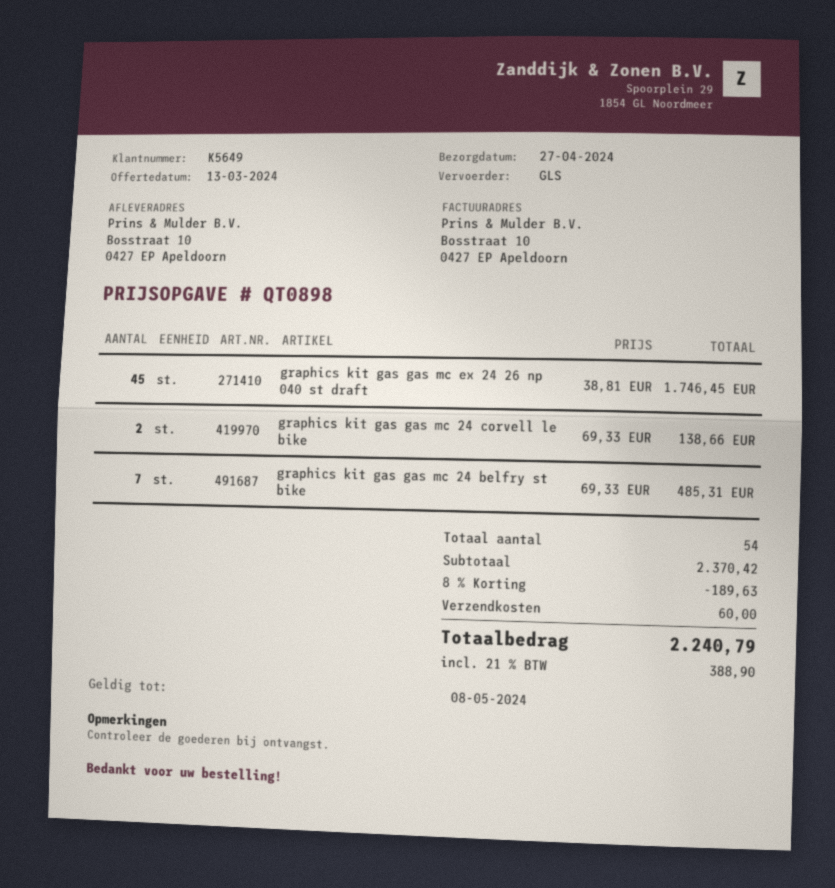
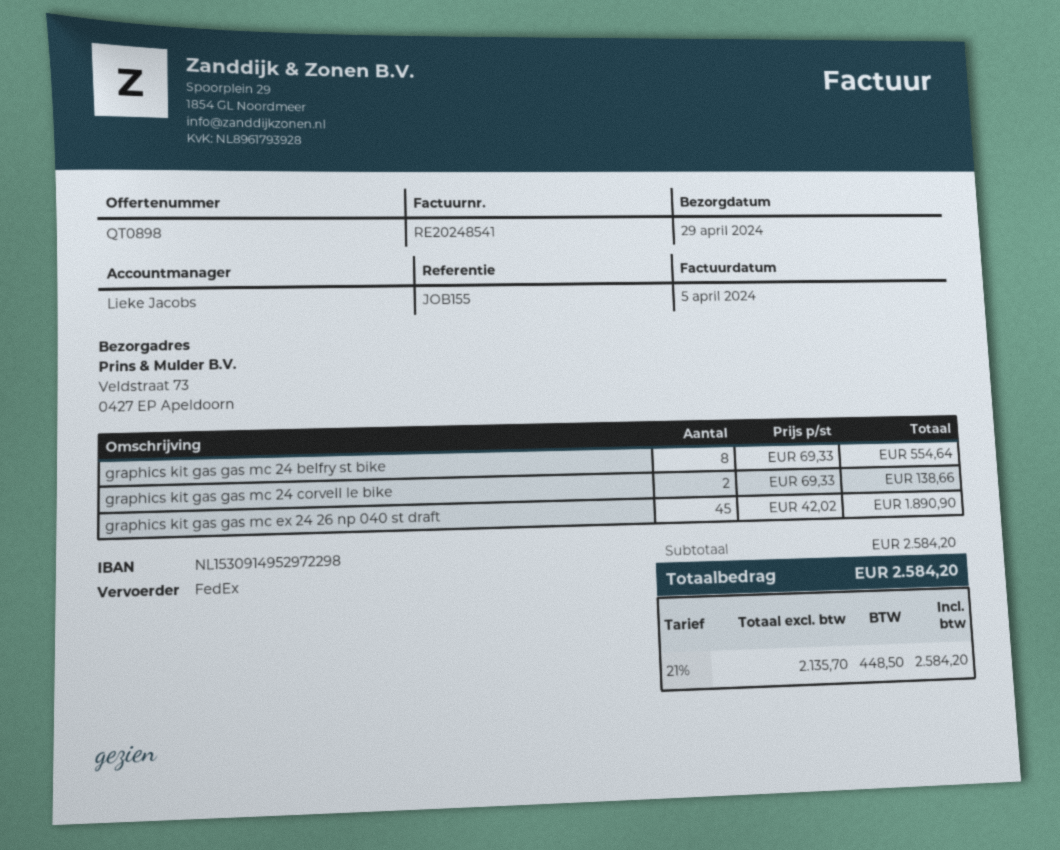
delivery date: 2024-04-27 -> 2024-04-29
shipping method: GLS -> FedEx
ship to: Bosstraat 10, 0427 EP Apeldoorn -> Veldstraat 73, 0427 EP Apeldoorn
graphics kit gas gas mc ex 24 26 np 040 st draft: 45 x 38.81 = 1746.45 -> 45 x 42.02 = 1890.90
graphics kit gas gas mc 24 belfry st bike: 7 x 69.33 = 485.31 -> 8 x 69.33 = 554.64
subtotal: 2370.42 -> 2584.20
discount: 8% = 189.63 -> none
shipping: 60.00 -> none
tax: 21% = 388.90 -> 21% = 448.50
total: 2240.79 -> 2584.20

